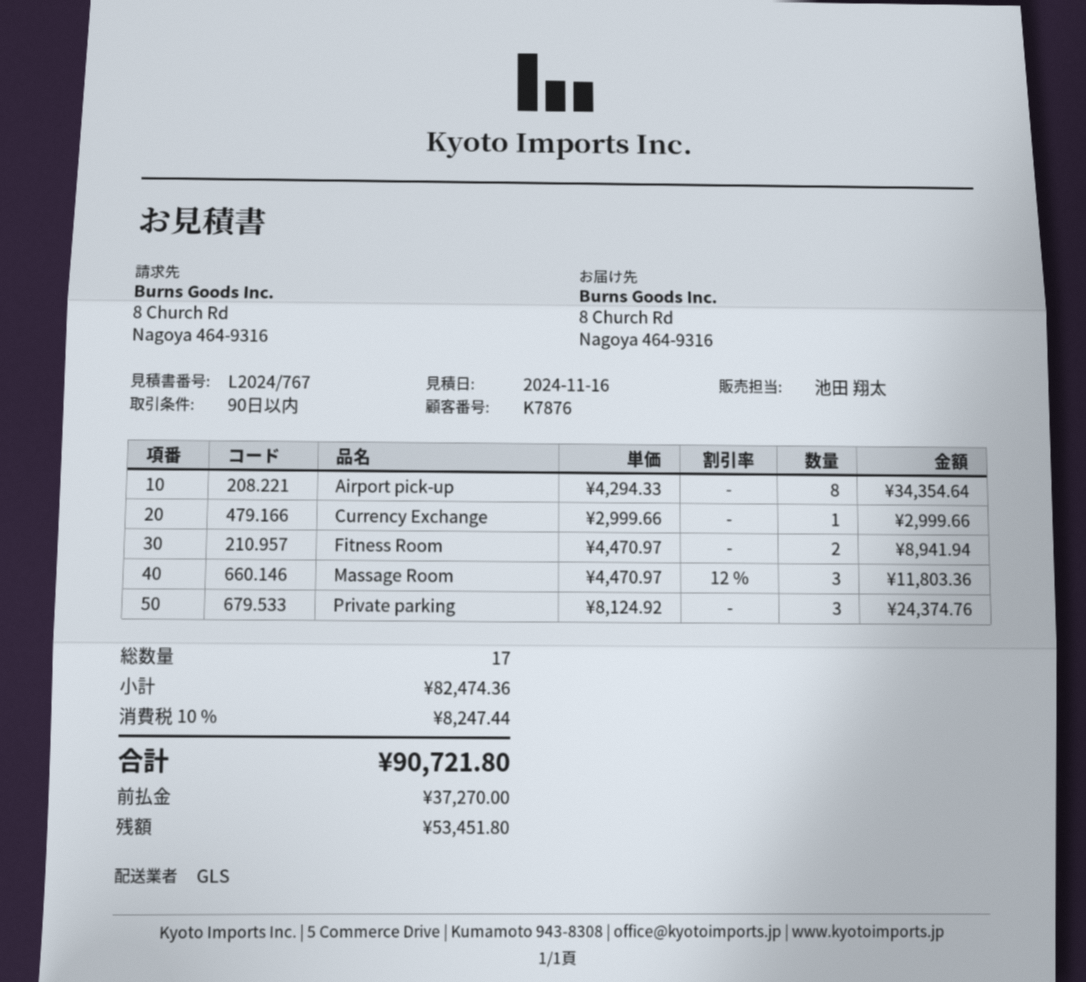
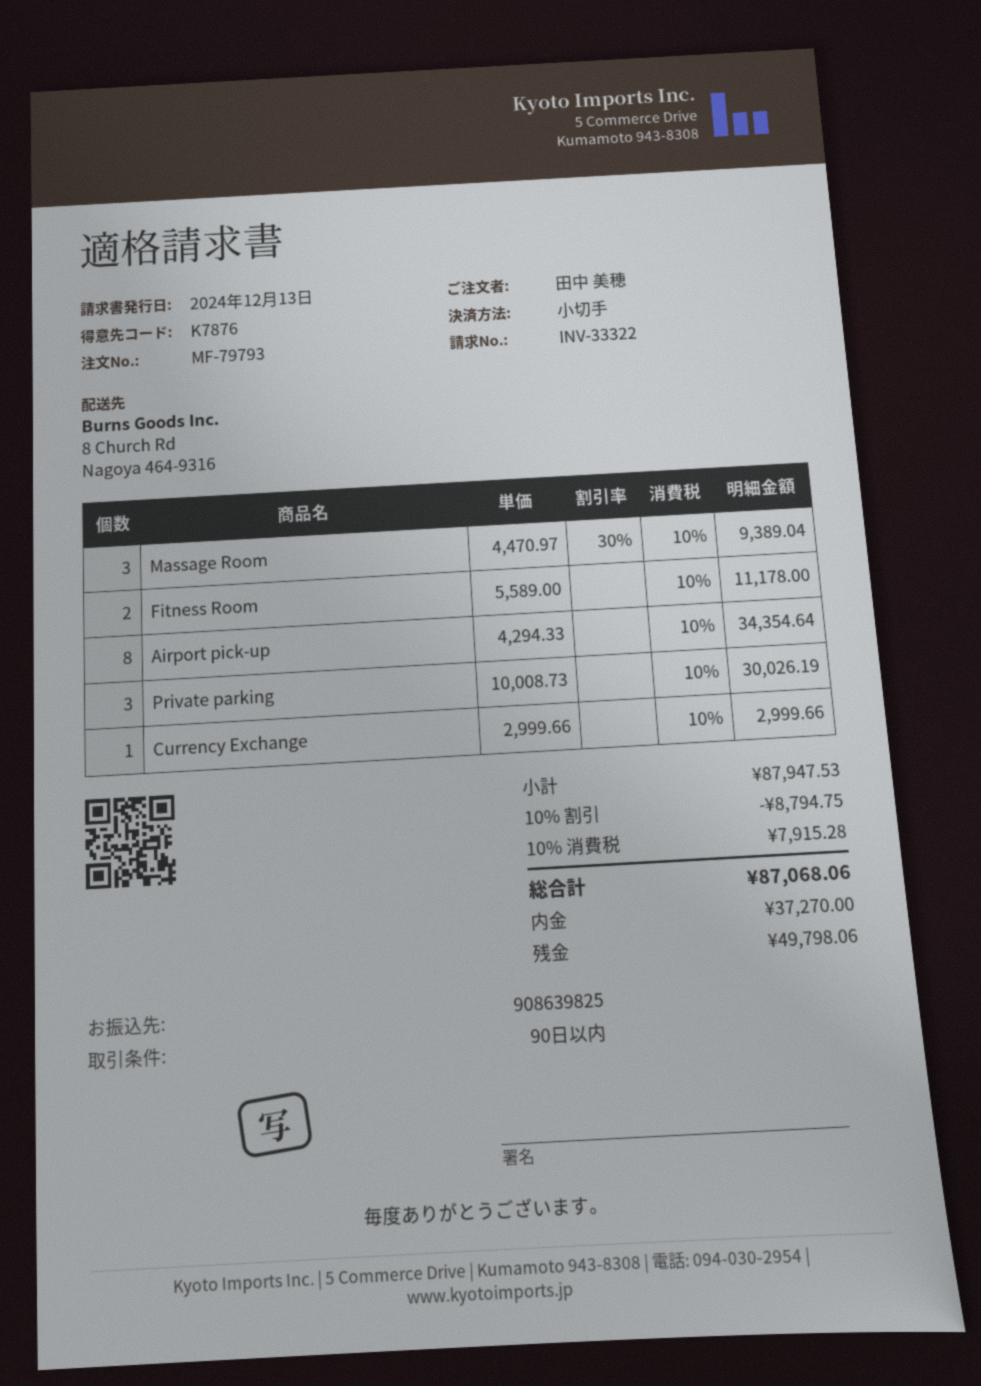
Fitness Room: 2 x 4470.97 = 8941.94 -> 2 x 5589.00 = 11178.00
Massage Room: 3 x 4470.97 - 12% = 11803.36 -> 3 x 4470.97 - 30% = 9389.04
Private parking: 3 x 8124.92 = 24374.76 -> 3 x 10008.73 = 30026.19
subtotal: 82474.36 -> 87947.53
discount: none -> 10% = 8794.75
tax: 10% = 8247.44 -> 10% = 7915.28
total: 90721.80 -> 87068.06
balance: 53451.80 -> 49798.06

